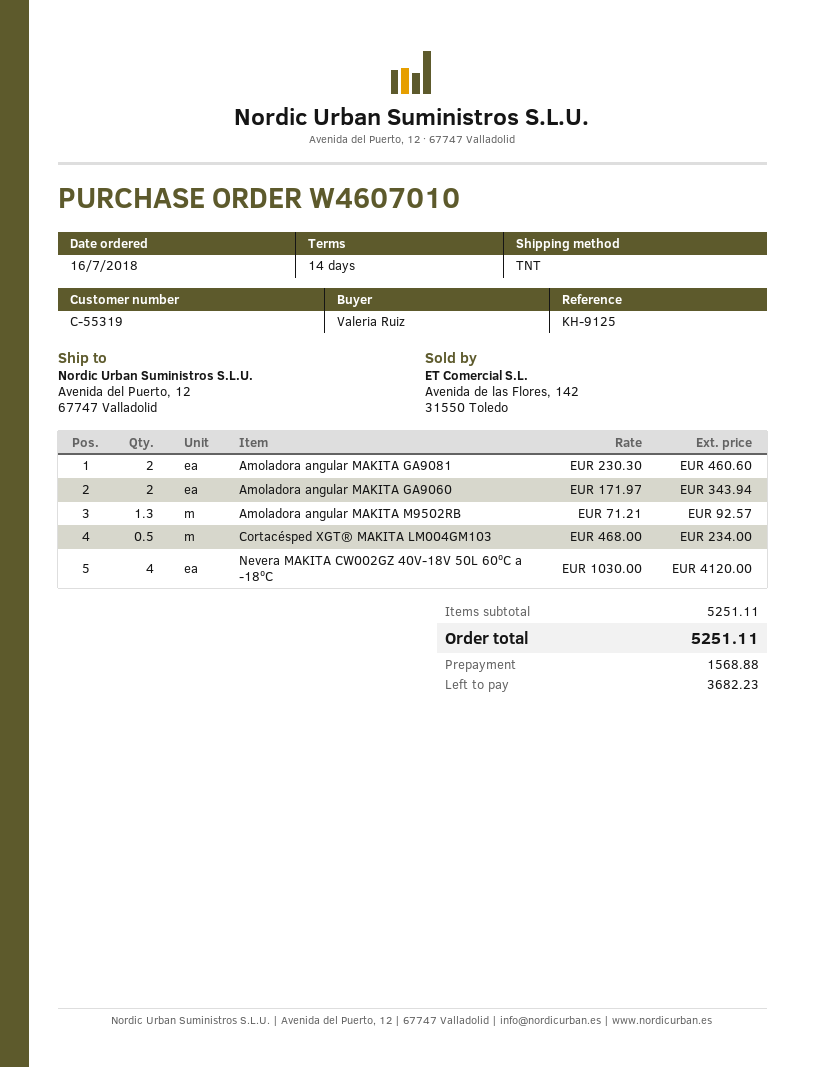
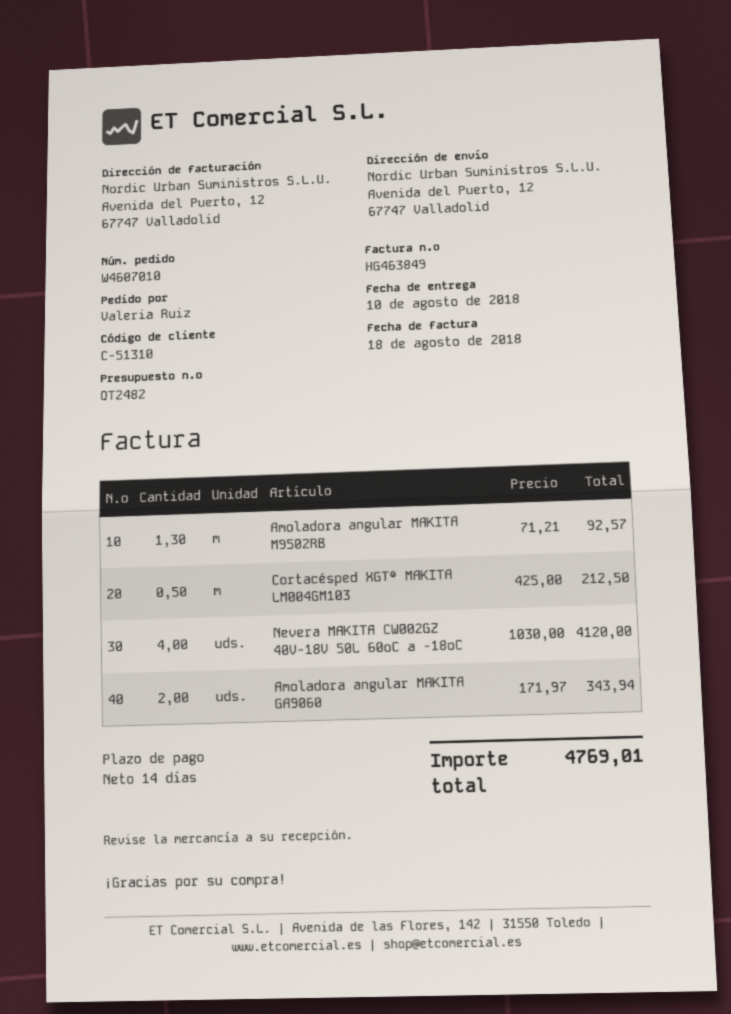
customer number: C-55319 -> C-51310
Amoladora angular MAKITA GA9081: 2 x 230.30 = 460.60 -> none
Cortacésped XGT® MAKITA LM004GM103: 0.5 x 468.00 = 234.00 -> 0.5 x 425.00 = 212.50
total: 5251.11 -> 4769.01

